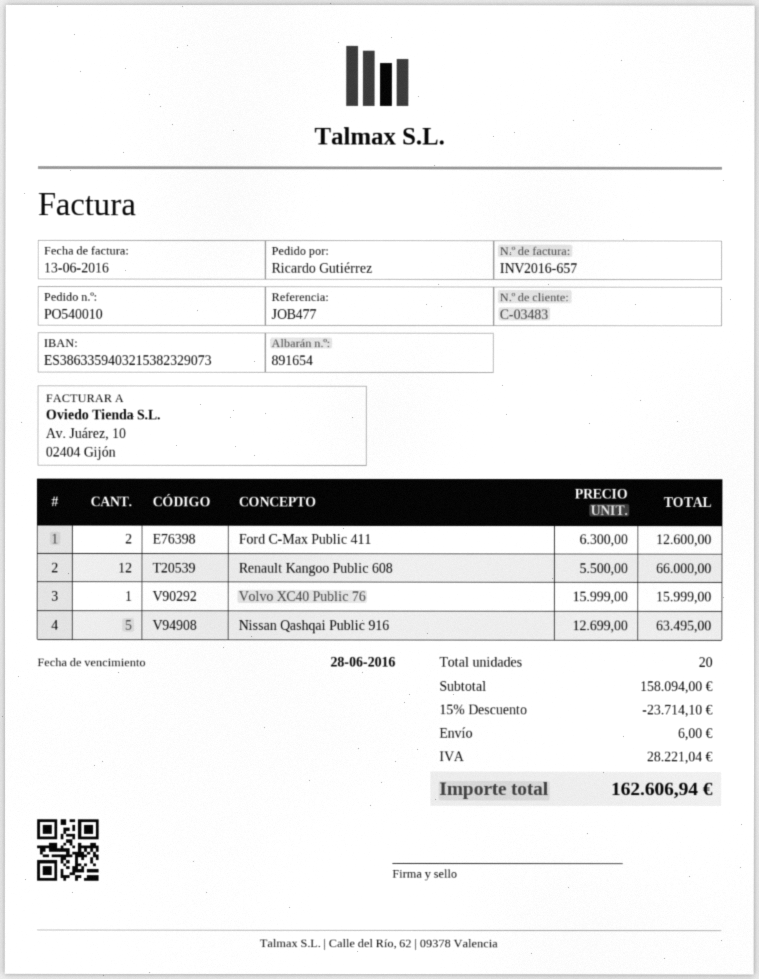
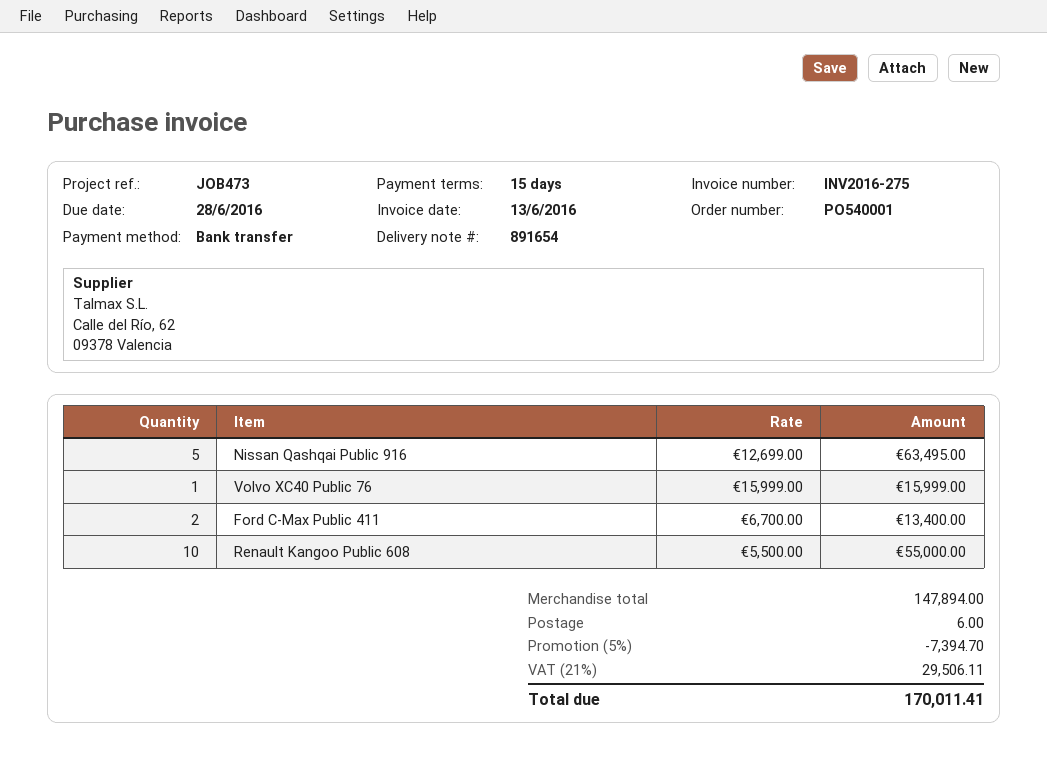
order number: PO540010 -> PO540001
invoice number: INV2016-657 -> INV2016-275
reference: JOB477 -> JOB473
Ford C-Max Public 411: 2 x 6300.00 = 12600.00 -> 2 x 6700.00 = 13400.00
Renault Kangoo Public 608: 12 x 5500.00 = 66000.00 -> 10 x 5500.00 = 55000.00
subtotal: 158094.00 -> 147894.00
discount: 15% = 23714.10 -> 5% = 7394.70
tax: 28221.04 -> 29506.11
total: 162606.94 -> 170011.41

